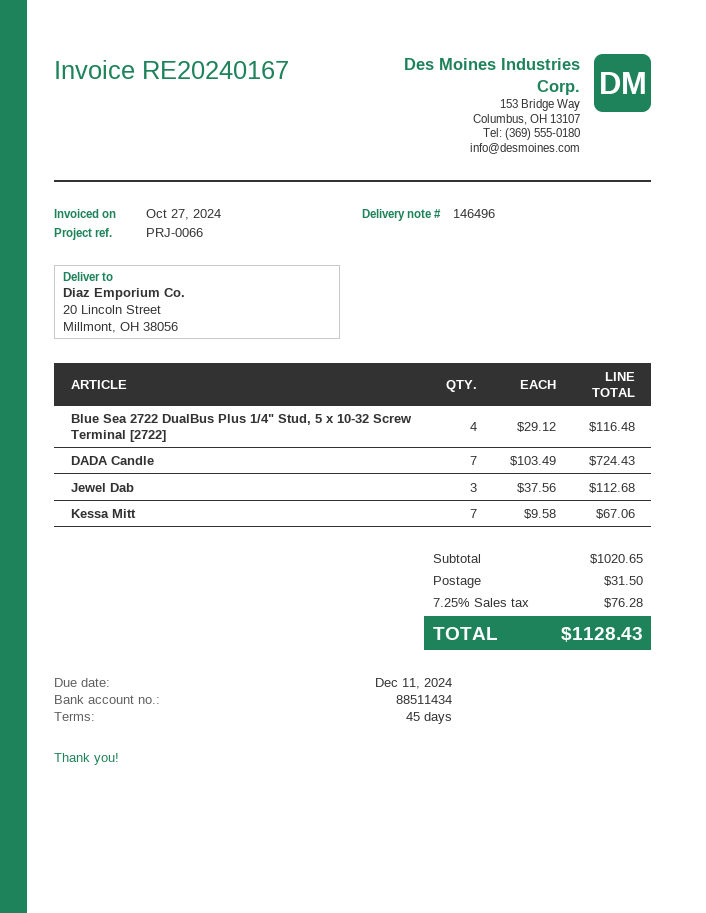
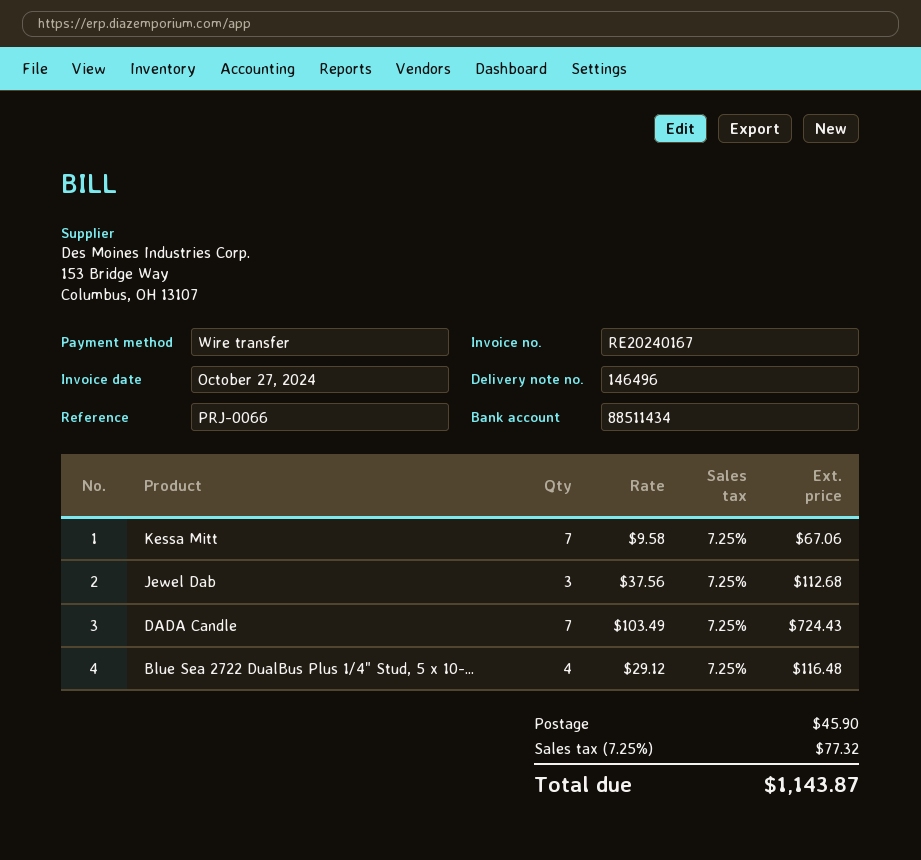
shipping: 31.50 -> 45.90
tax: 7.25% = 76.28 -> 7.25% = 77.32
total: 1128.43 -> 1143.87

